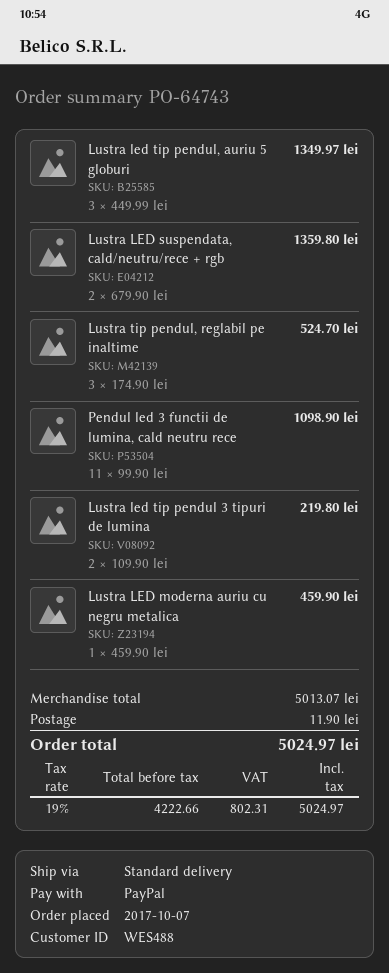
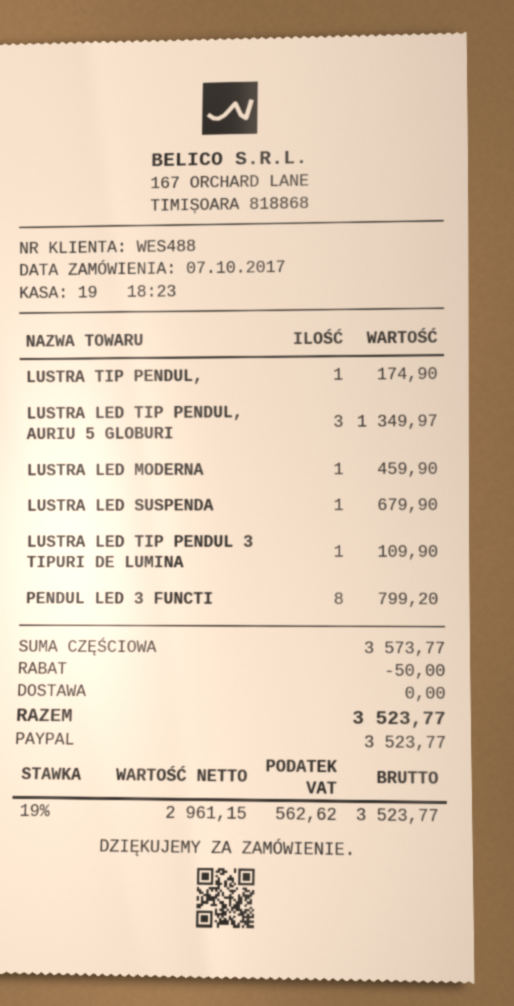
Lustra LED suspendata, cald/neutru/rece + rgb: 2 for 1359.80 -> 1 for 679.90
Lustra tip pendul, reglabil pe inaltime: 3 for 524.70 -> 1 for 174.90
Pendul led 3 functii de lumina, cald neutru rece: 11 for 1098.90 -> 8 for 799.20
Lustra led tip pendul 3 tipuri de lumina: 2 for 219.80 -> 1 for 109.90
subtotal: 5013.07 -> 3573.77
discount: none -> 50.00
shipping: 11.90 -> 0.00
net: 4222.66 -> 2961.15
tax: 19% = 802.31 -> 19% = 562.62
total: 5024.97 -> 3523.77

